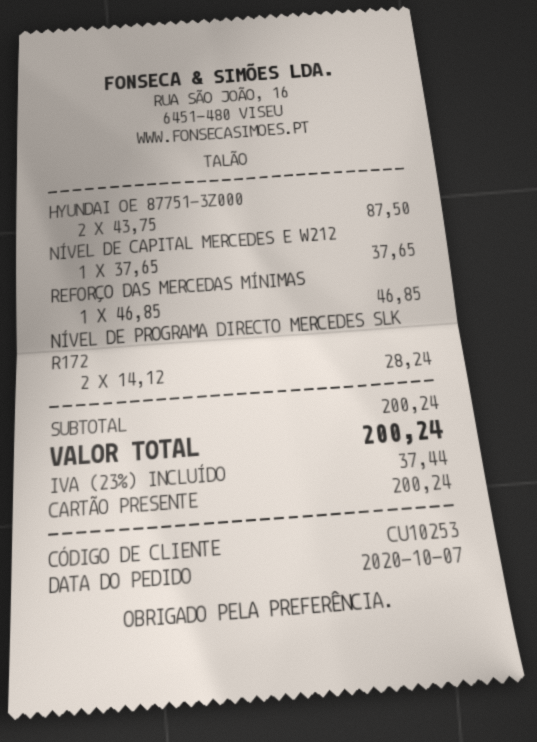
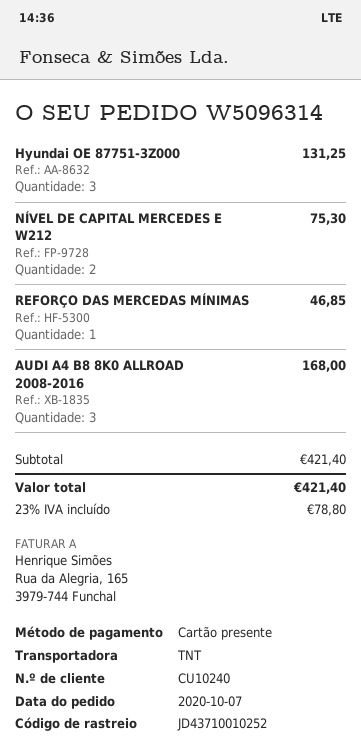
customer number: CU10253 -> CU10240
HYUNDAI OE 87751-3Z000: 2 for 87.50 -> 3 for 131.25
NÍVEL DE CAPITAL MERCEDES E W212: 1 for 37.65 -> 2 for 75.30
NÍVEL DE PROGRAMA DIRECTO MERCEDES SLK R172: 2 for 28.24 -> none
AUDI A4 B8 8K0 ALLROAD 2008-2016: none -> 3 for 168.00
subtotal: 200.24 -> 421.40
tax: 23% = 37.44 -> 23% = 78.80
total: 200.24 -> 421.40

